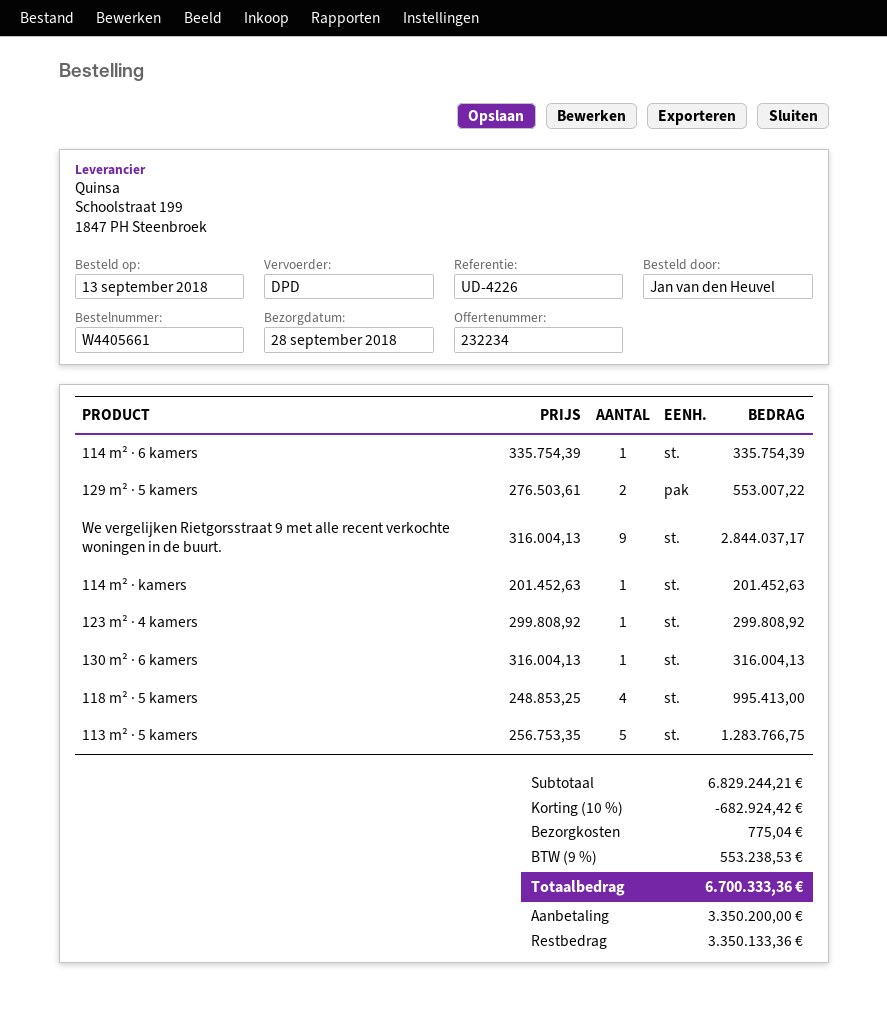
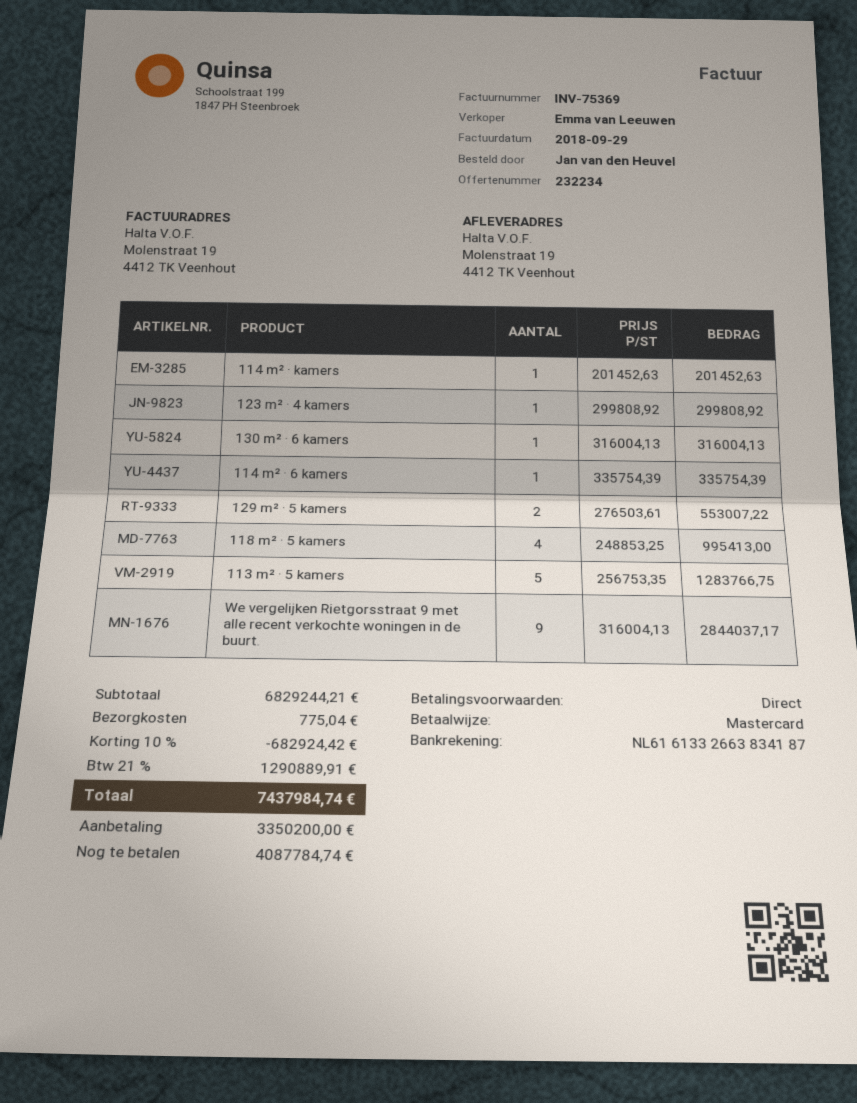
tax: 9% = 553238.53 -> 21% = 1290889.91
total: 6700333.36 -> 7437984.74
balance: 3350133.36 -> 4087784.74

